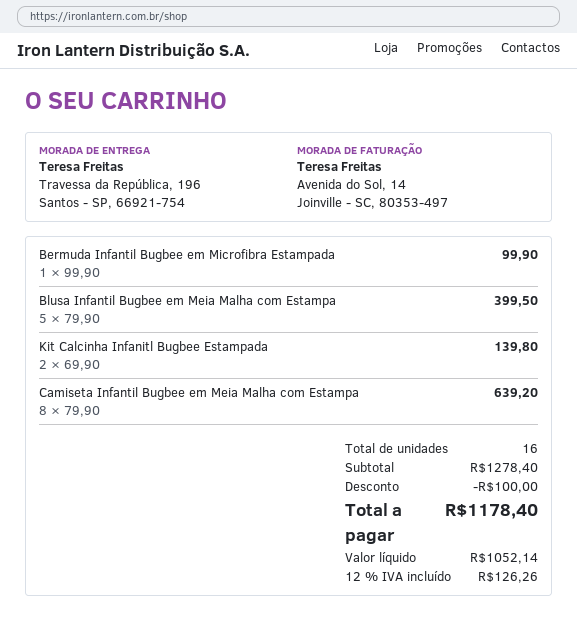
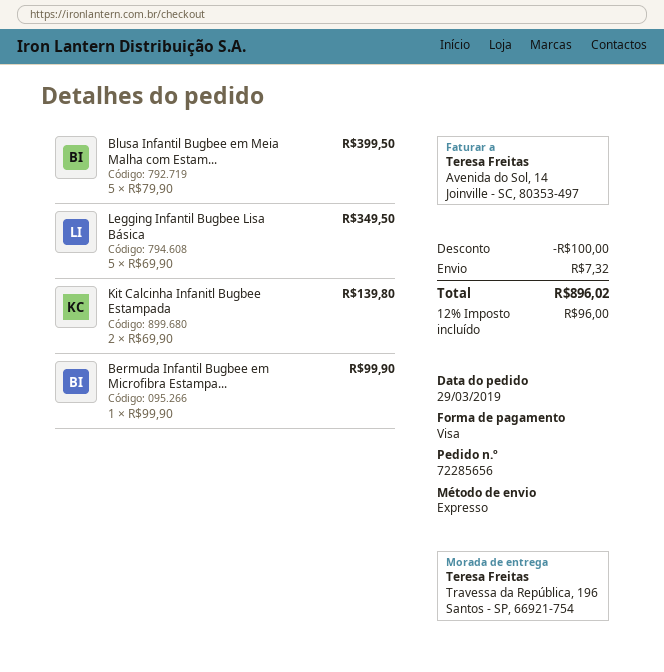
Camiseta Infantil Bugbee em Meia Malha com Estampa: 8 x 79.90 = 639.20 -> none
Legging Infantil Bugbee Lisa Básica: none -> 5 x 69.90 = 349.50
shipping: none -> 7.32
tax: 12% = 126.26 -> 12% = 96.00
total: 1178.40 -> 896.02

